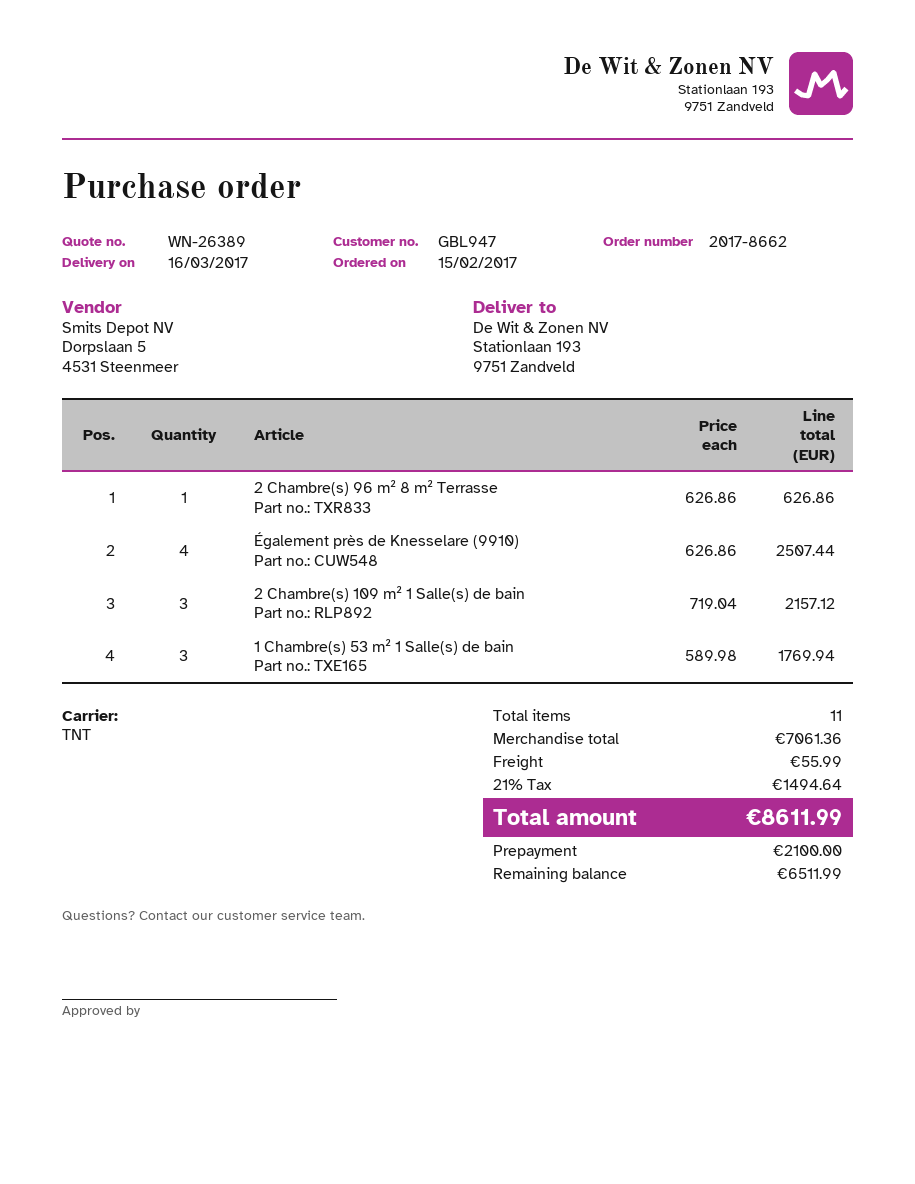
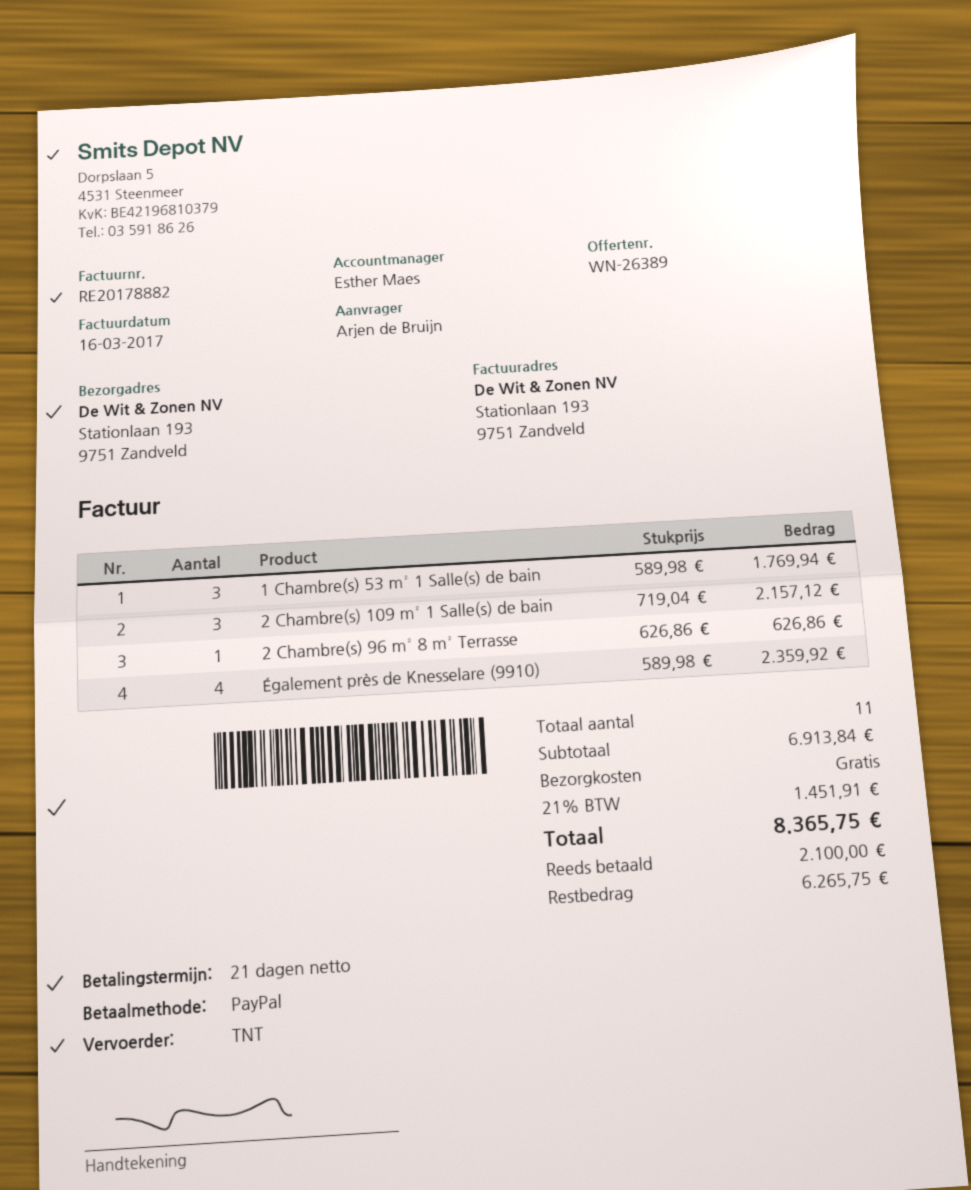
Également près de Knesselare (9910): 4 x 626.86 = 2507.44 -> 4 x 589.98 = 2359.92
subtotal: 7061.36 -> 6913.84
shipping: 55.99 -> 0.00
tax: 21% = 1494.64 -> 21% = 1451.91
total: 8611.99 -> 8365.75
balance: 6511.99 -> 6265.75

